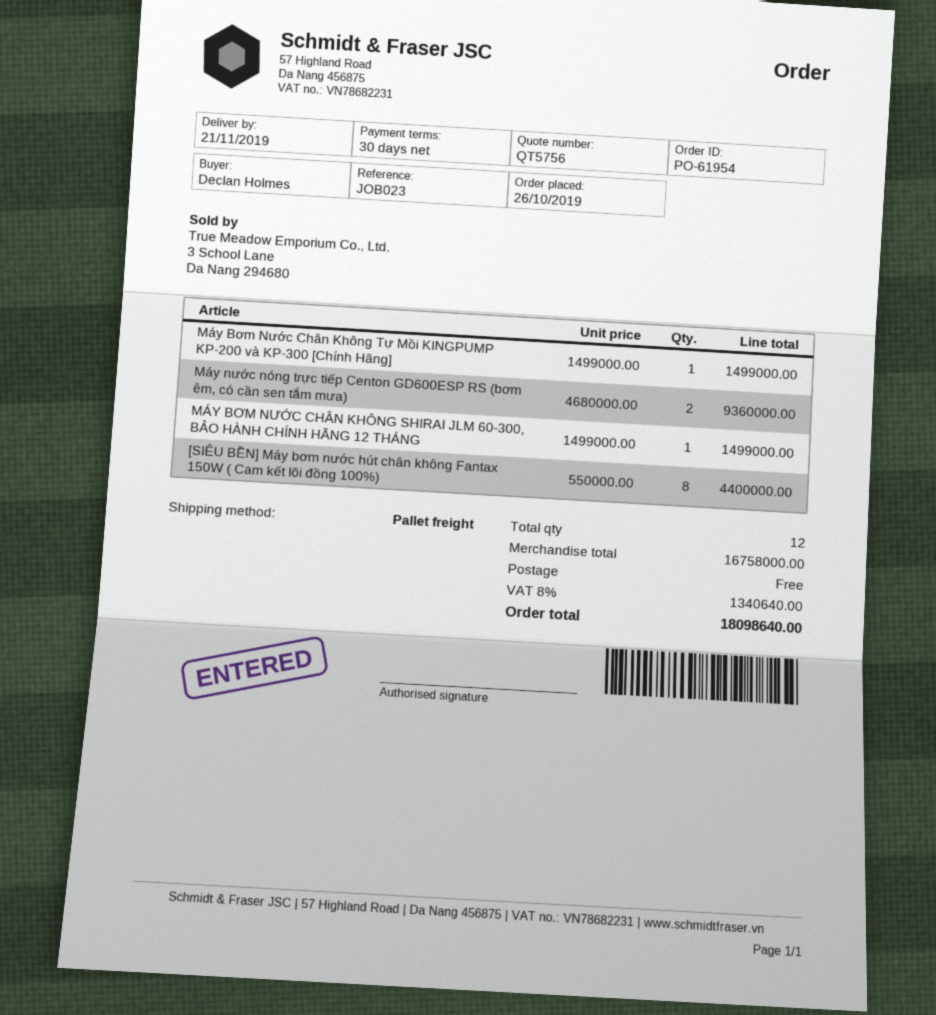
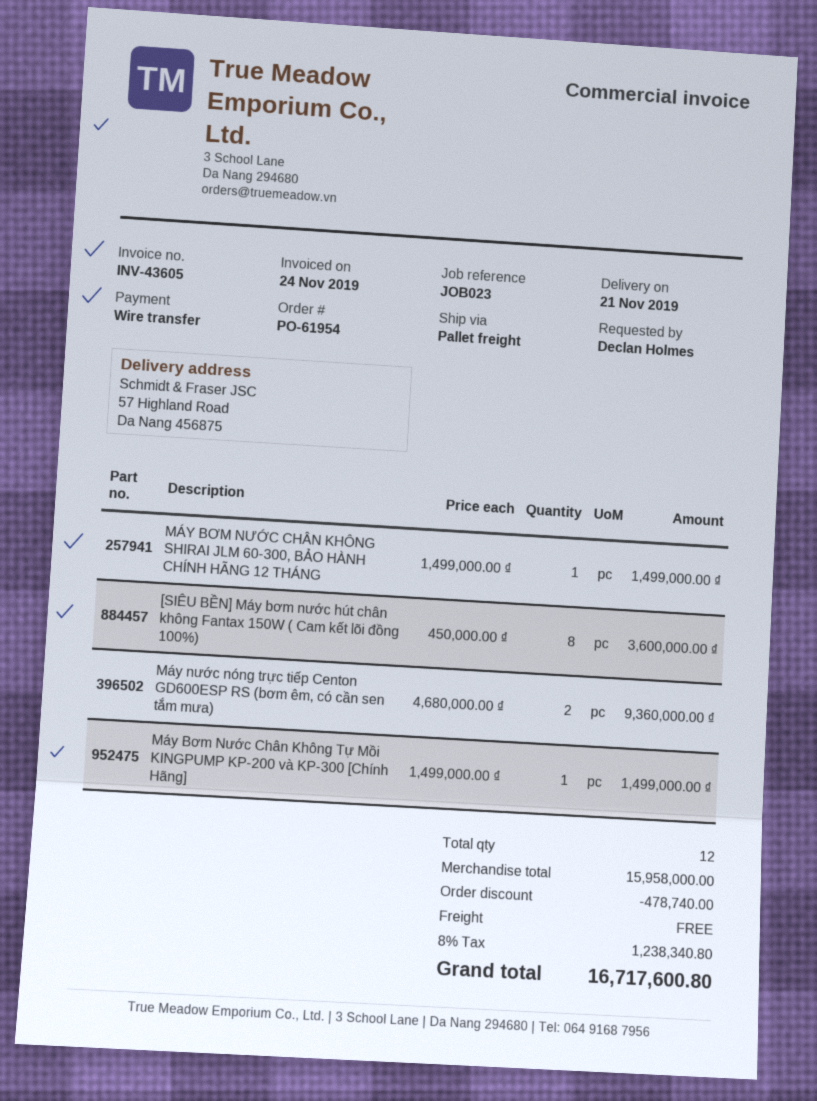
[SIÊU BỀN] Máy bơm nước hút chân không Fantax 150W ( Cam kết lõi đồng 100%): 8 x 550000.00 = 4400000.00 -> 8 x 450000.00 = 3600000.00
subtotal: 16758000.00 -> 15958000.00
discount: none -> 478740.00
tax: 8% = 1340640.00 -> 8% = 1238340.80
total: 18098640.00 -> 16717600.80

